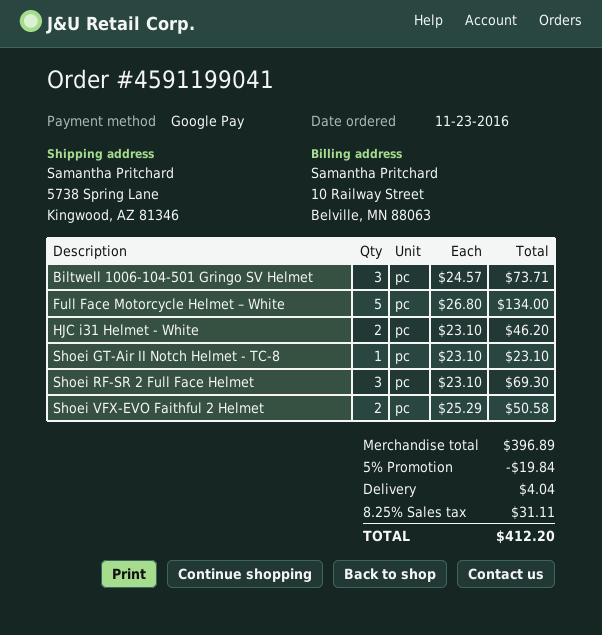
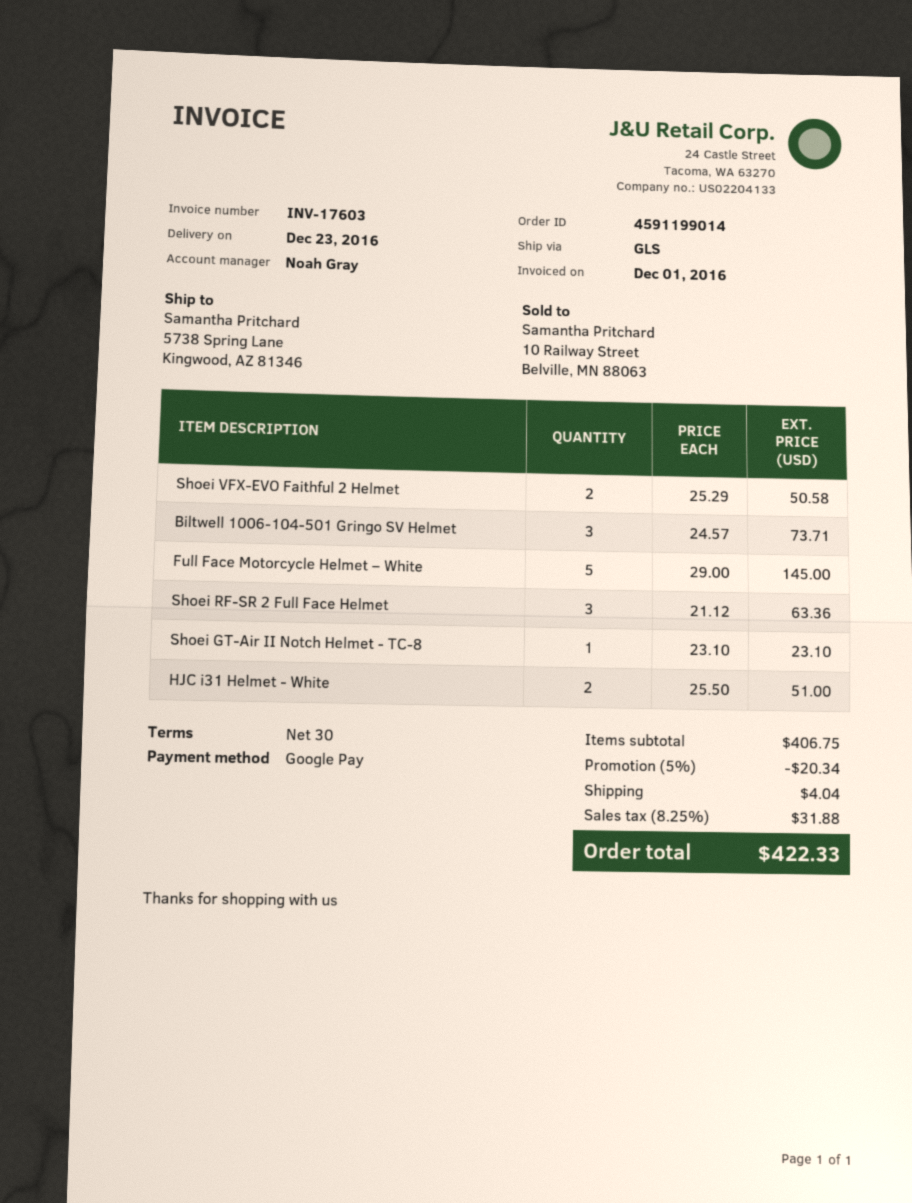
order number: 4591199041 -> 4591199014
Full Face Motorcycle Helmet – White: 5 x 26.80 = 134.00 -> 5 x 29.00 = 145.00
HJC i31 Helmet - White: 2 x 23.10 = 46.20 -> 2 x 25.50 = 51.00
Shoei RF-SR 2 Full Face Helmet: 3 x 23.10 = 69.30 -> 3 x 21.12 = 63.36
subtotal: 396.89 -> 406.75
discount: 5% = 19.84 -> 5% = 20.34
tax: 8.25% = 31.11 -> 8.25% = 31.88
total: 412.20 -> 422.33

